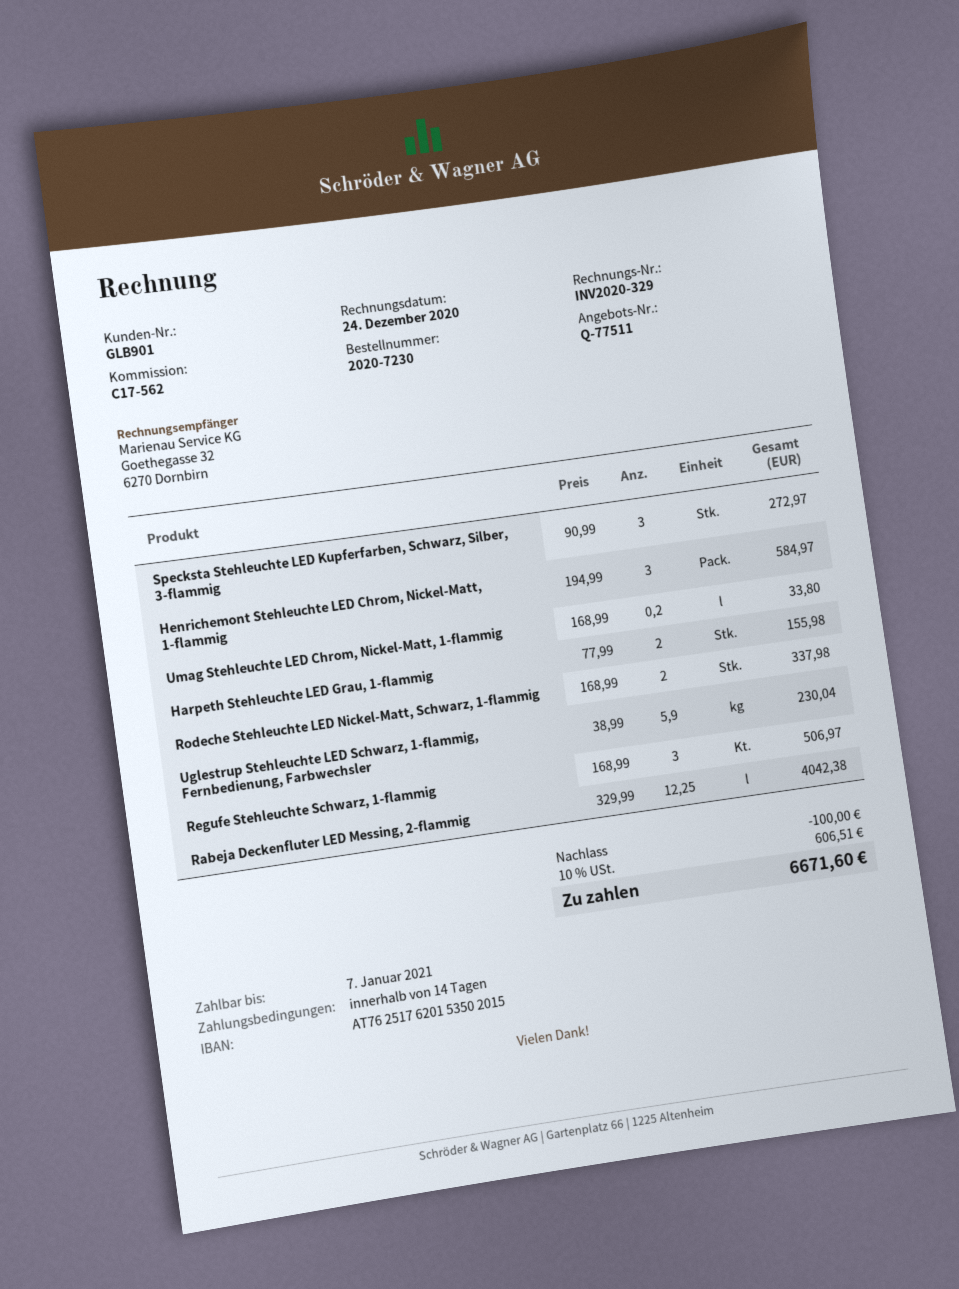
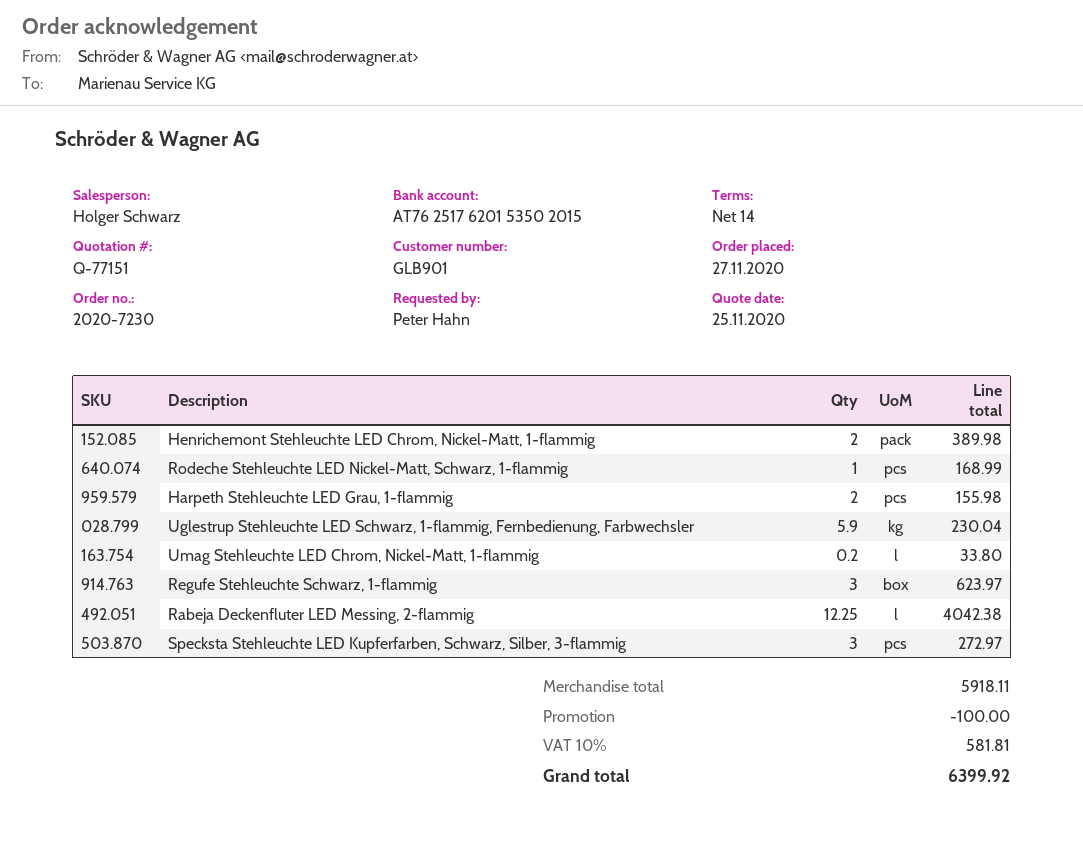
quote number: Q-77511 -> Q-77151
Henrichemont Stehleuchte LED Chrom, Nickel-Matt, 1-flammig: 3 for 584.97 -> 2 for 389.98
Rodeche Stehleuchte LED Nickel-Matt, Schwarz, 1-flammig: 2 for 337.98 -> 1 for 168.99
Regufe Stehleuchte Schwarz, 1-flammig: 3 for 506.97 -> 3 for 623.97
tax: 10% = 606.51 -> 10% = 581.81
total: 6671.60 -> 6399.92

